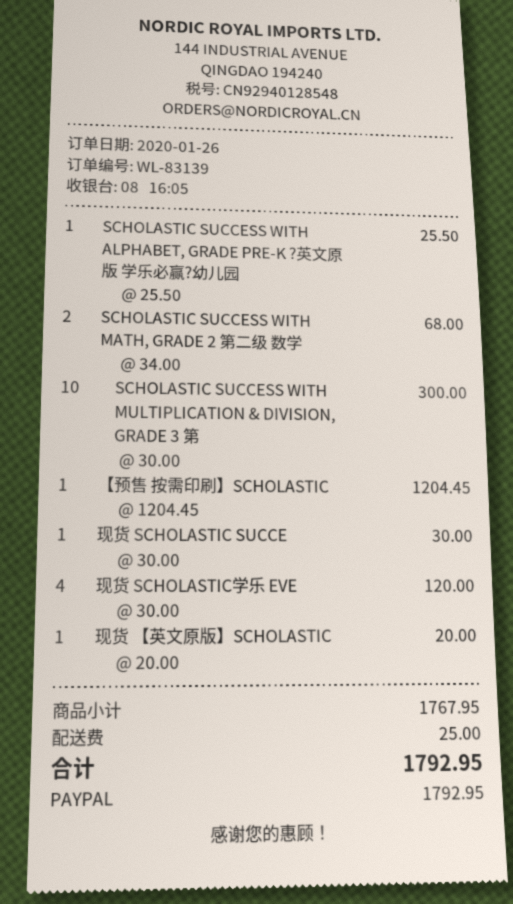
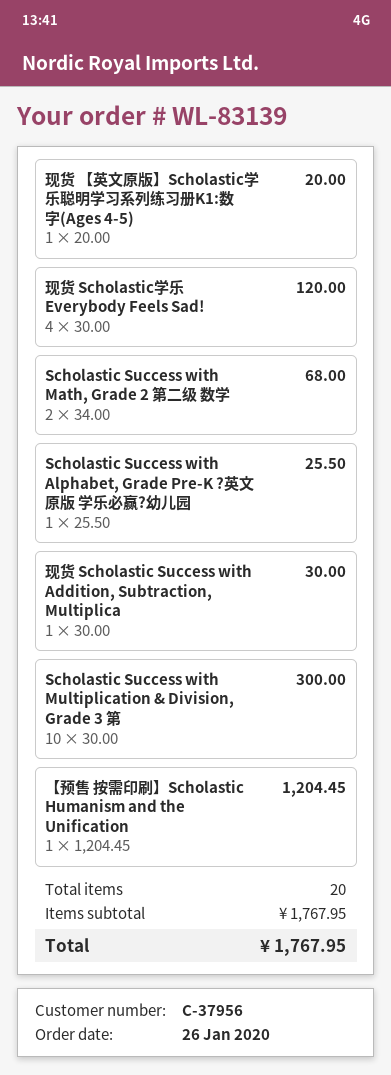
shipping: 25.00 -> none
total: 1792.95 -> 1767.95

